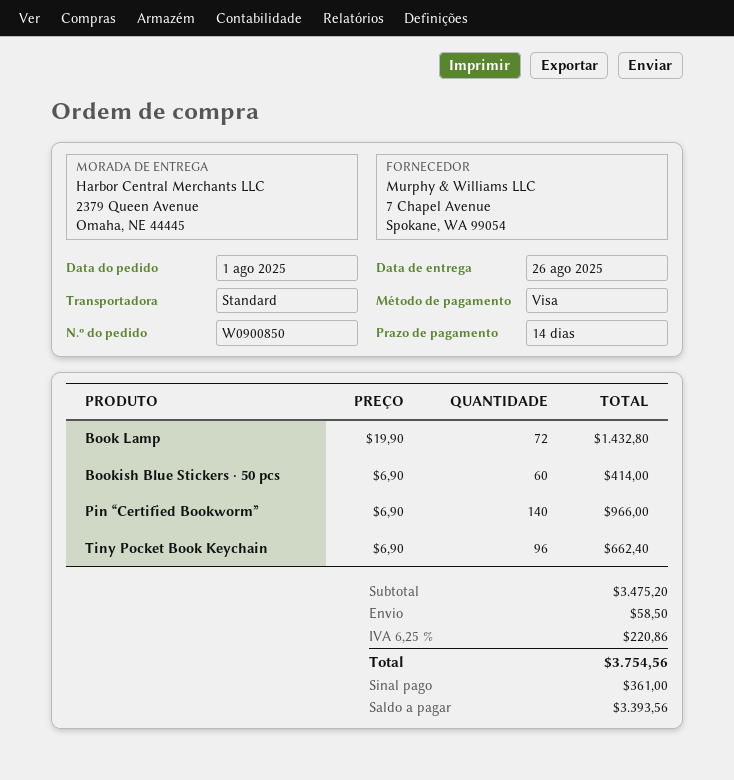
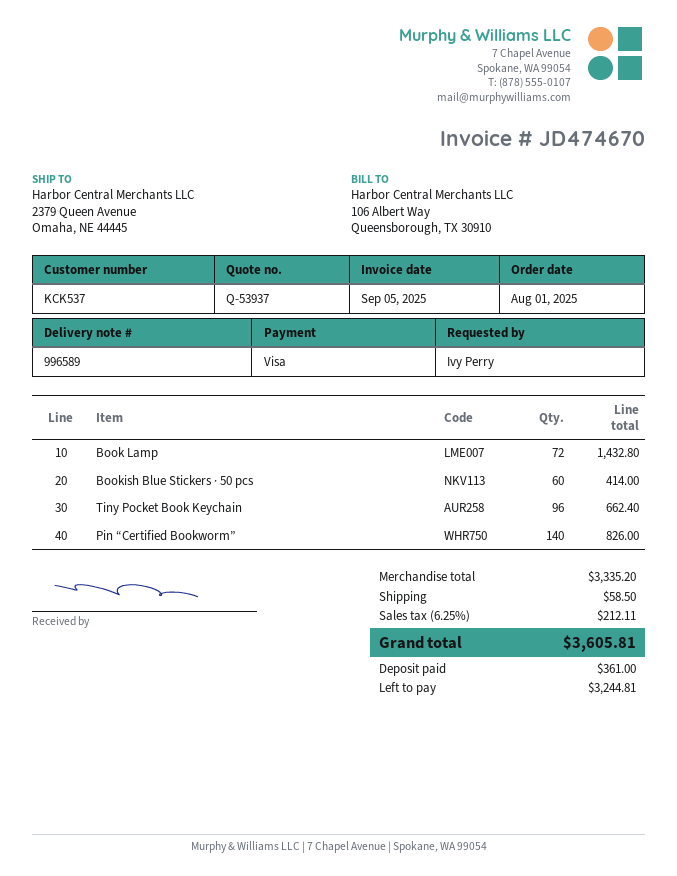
Pin “Certified Bookworm”: 140 for 966.00 -> 140 for 826.00
subtotal: 3475.20 -> 3335.20
tax: 6.25% = 220.86 -> 6.25% = 212.11
total: 3754.56 -> 3605.81
balance: 3393.56 -> 3244.81

